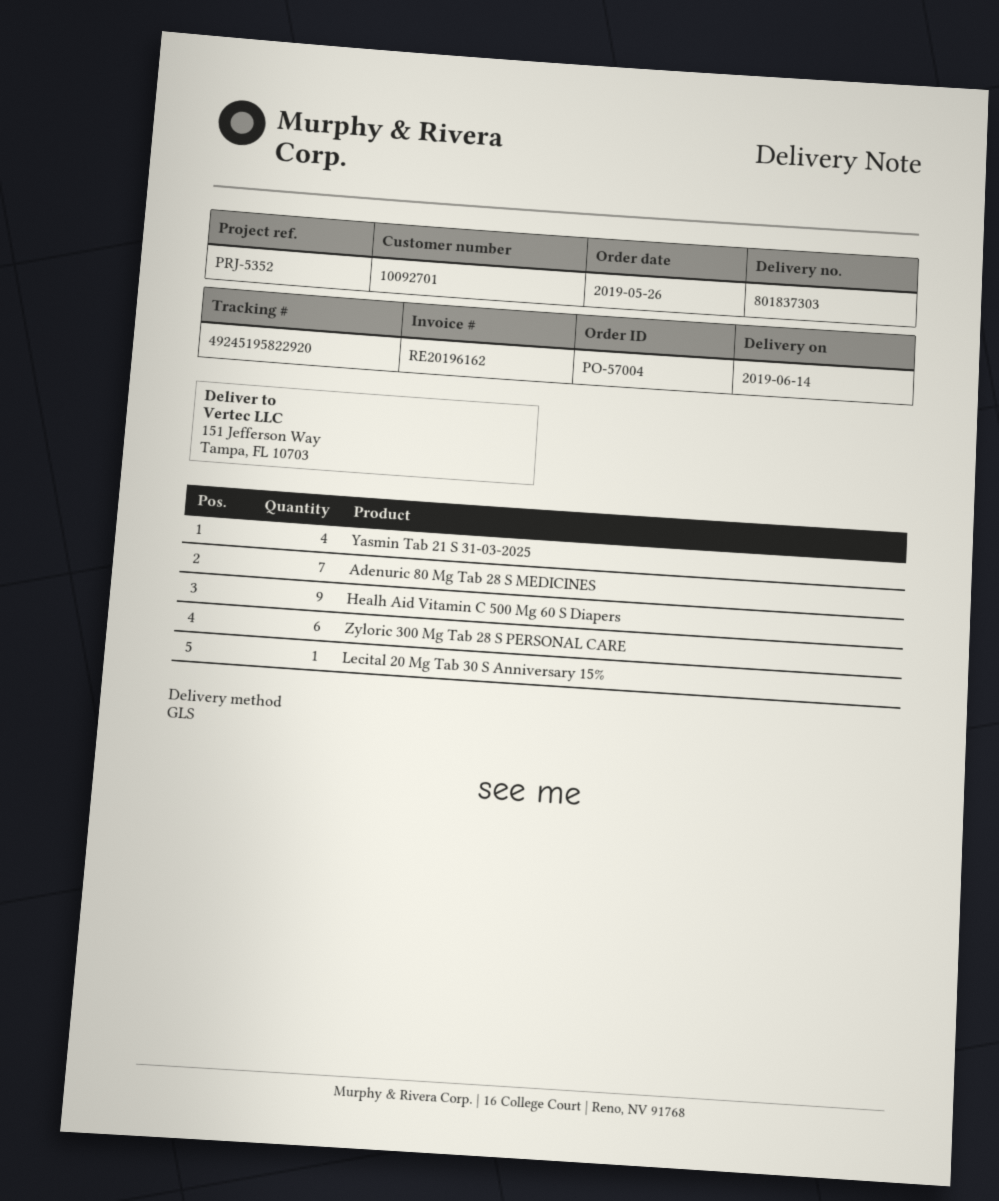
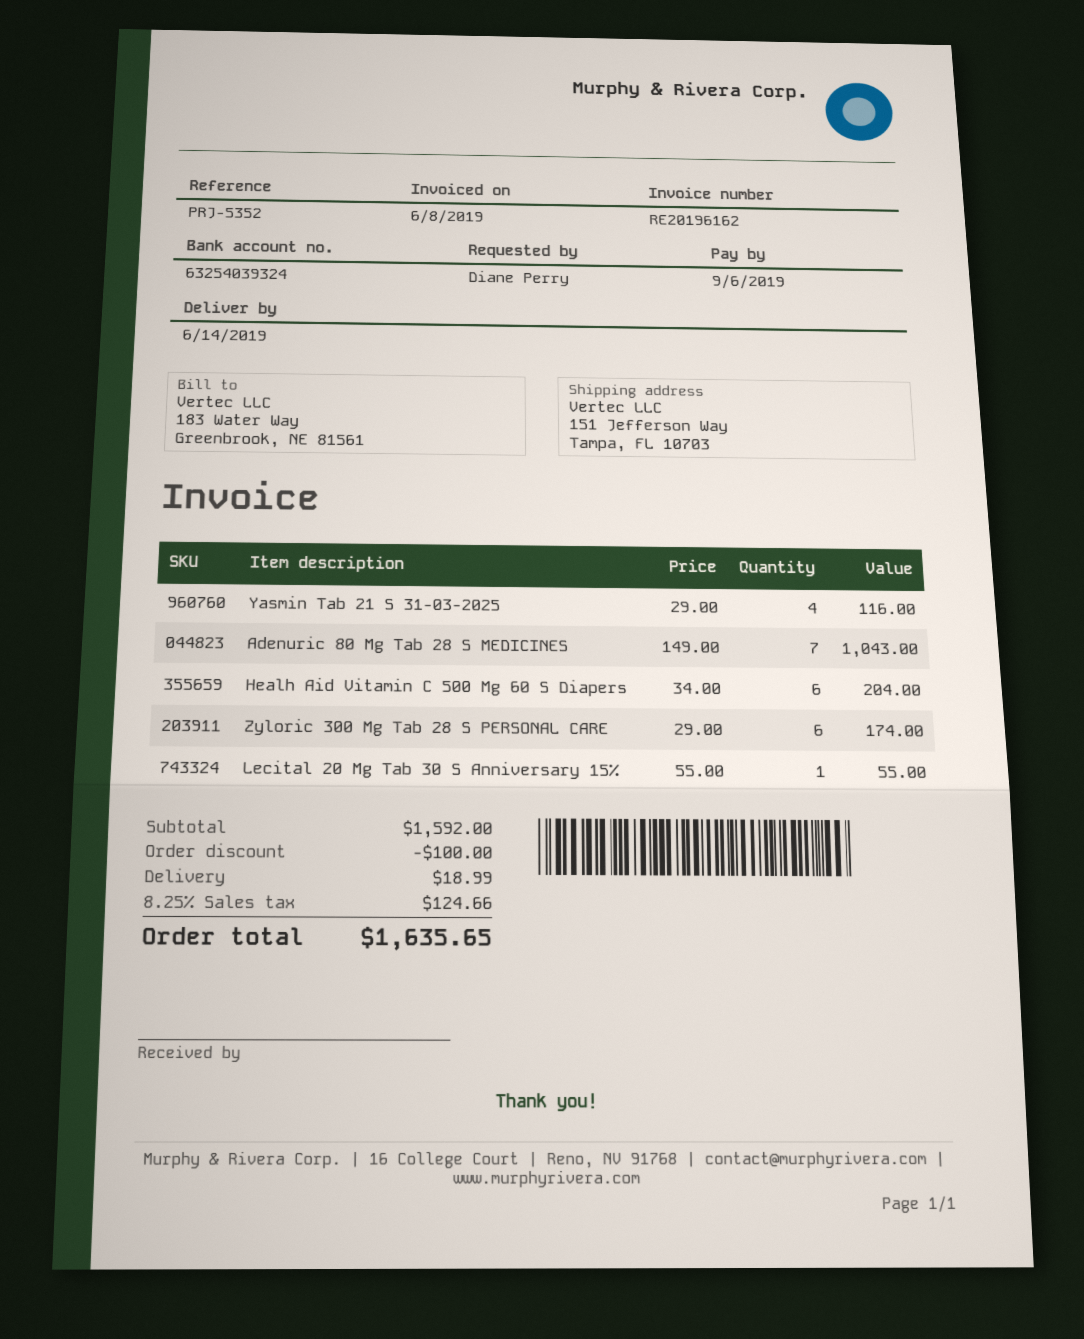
Healh Aid Vitamin C 500 Mg 60 S Diapers: 9 -> 6

